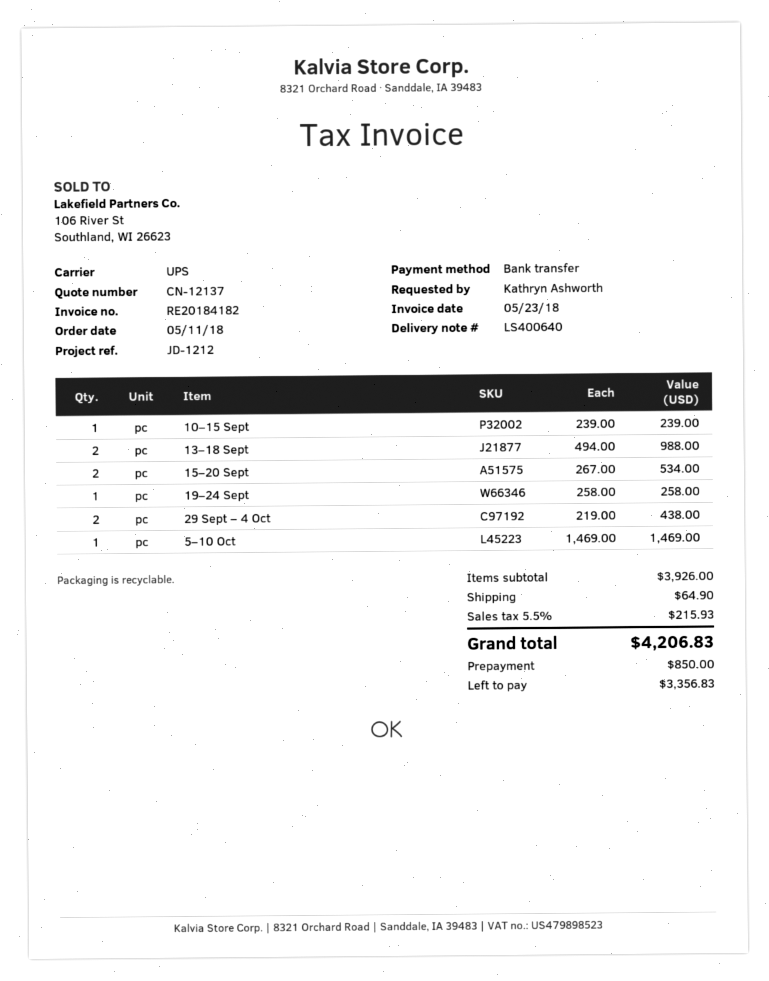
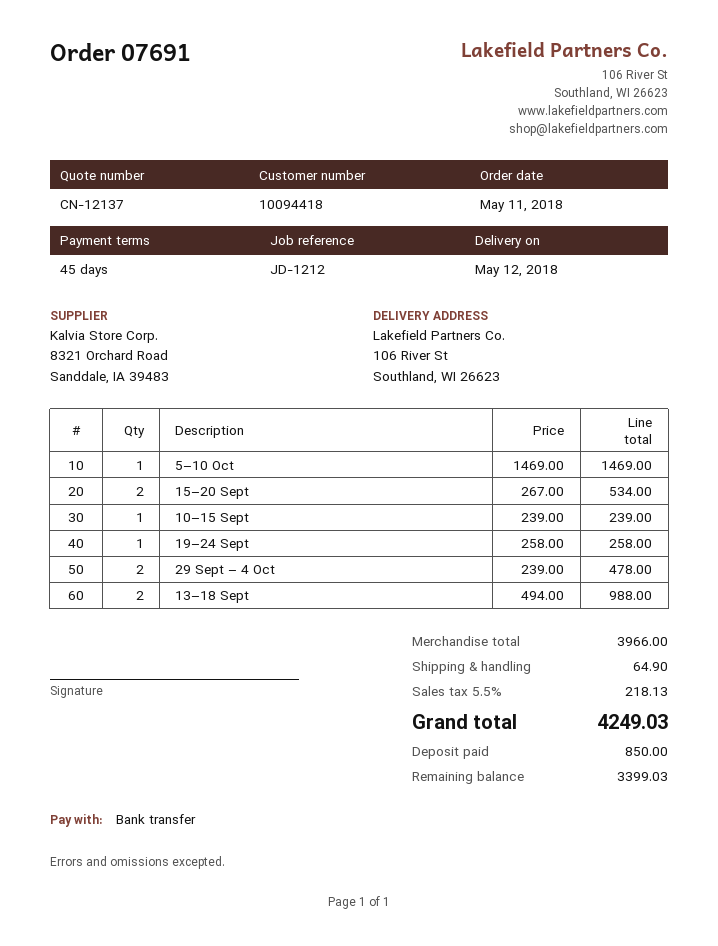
29 Sept – 4 Oct: 2 x 219.00 = 438.00 -> 2 x 239.00 = 478.00
subtotal: 3926.00 -> 3966.00
tax: 5.5% = 215.93 -> 5.5% = 218.13
total: 4206.83 -> 4249.03
balance: 3356.83 -> 3399.03

